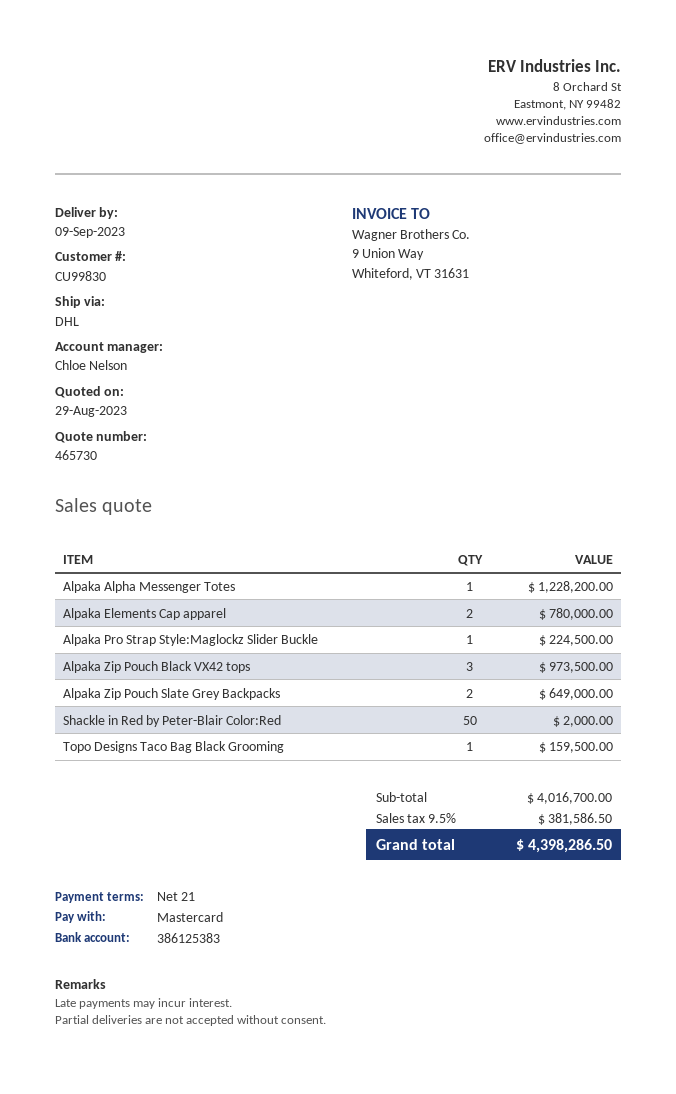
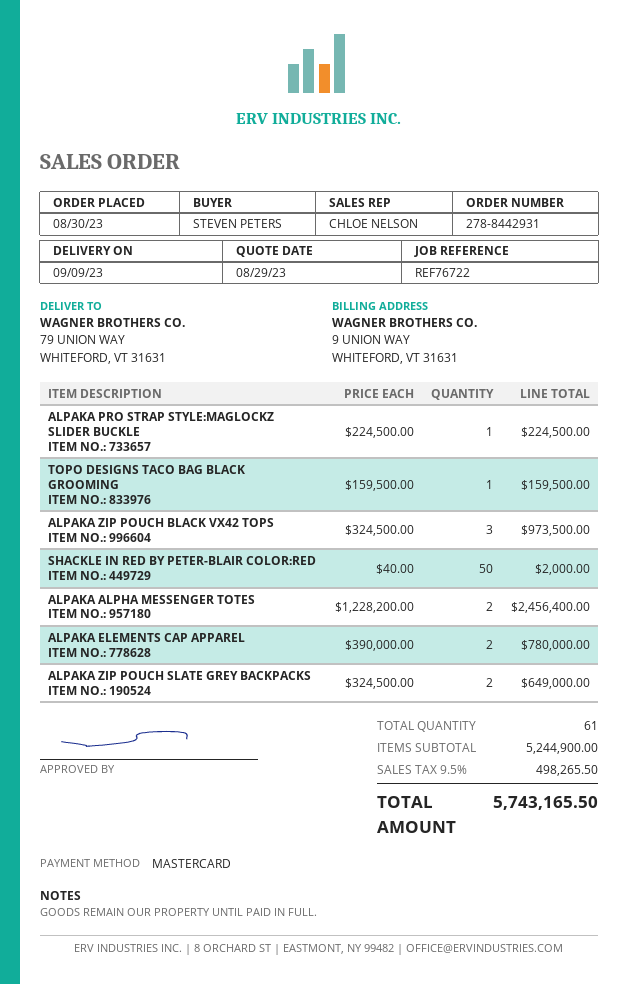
Alpaka Alpha Messenger Totes: 1 for 1228200.00 -> 2 for 2456400.00
subtotal: 4016700.00 -> 5244900.00
tax: 9.5% = 381586.50 -> 9.5% = 498265.50
total: 4398286.50 -> 5743165.50

